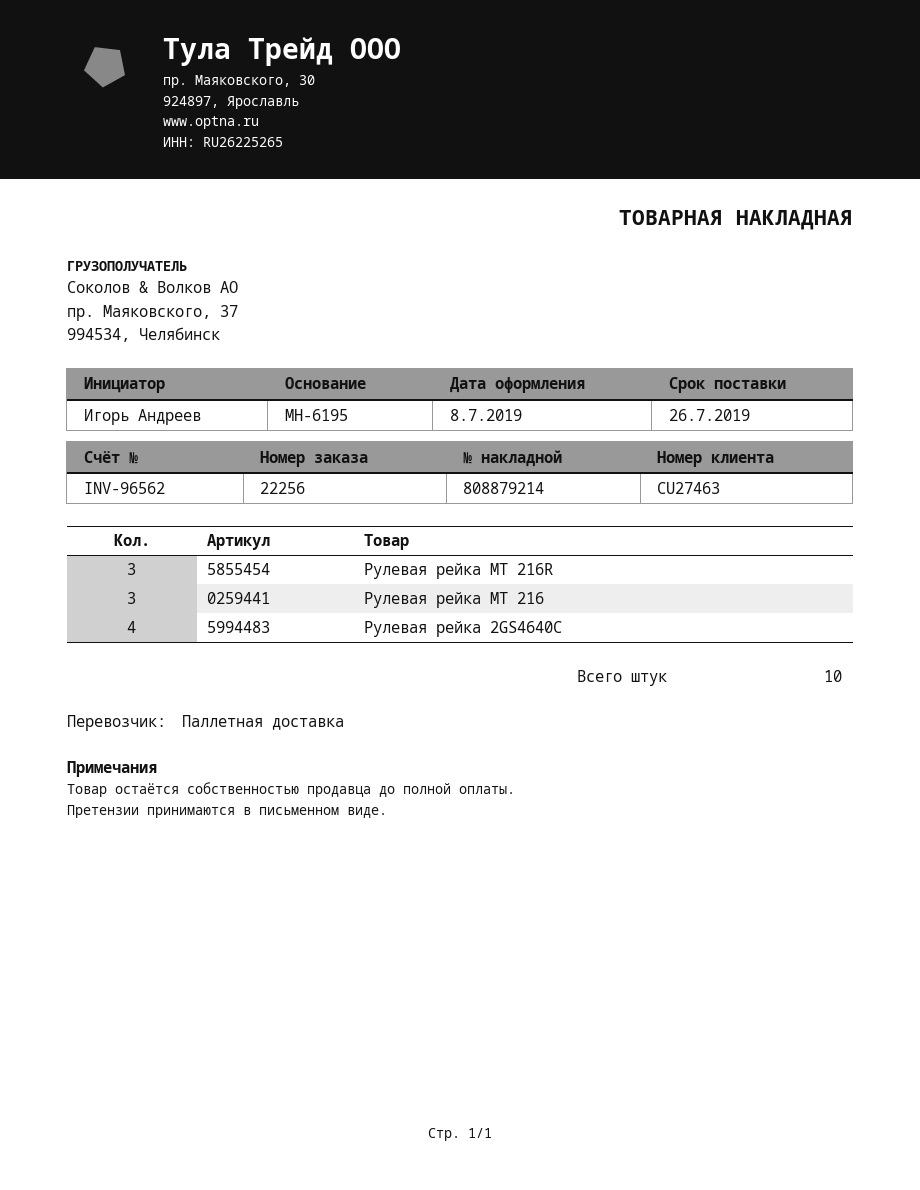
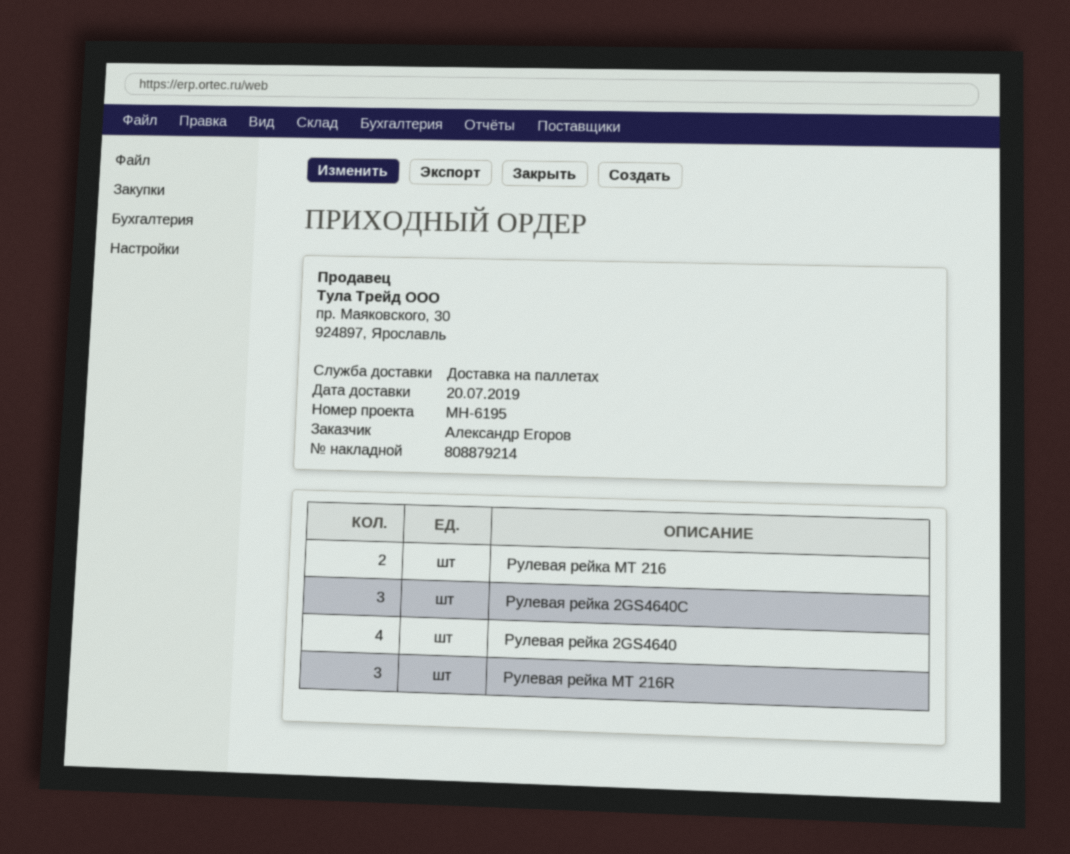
delivery date: 2019-07-26 -> 2019-07-20
ordered by: Игорь Андреев -> Александр Егоров
Рулевая рейка MT 216: 3 -> 2
Рулевая рейка 2GS4640C: 4 -> 3
Рулевая рейка 2GS4640: none -> 4

